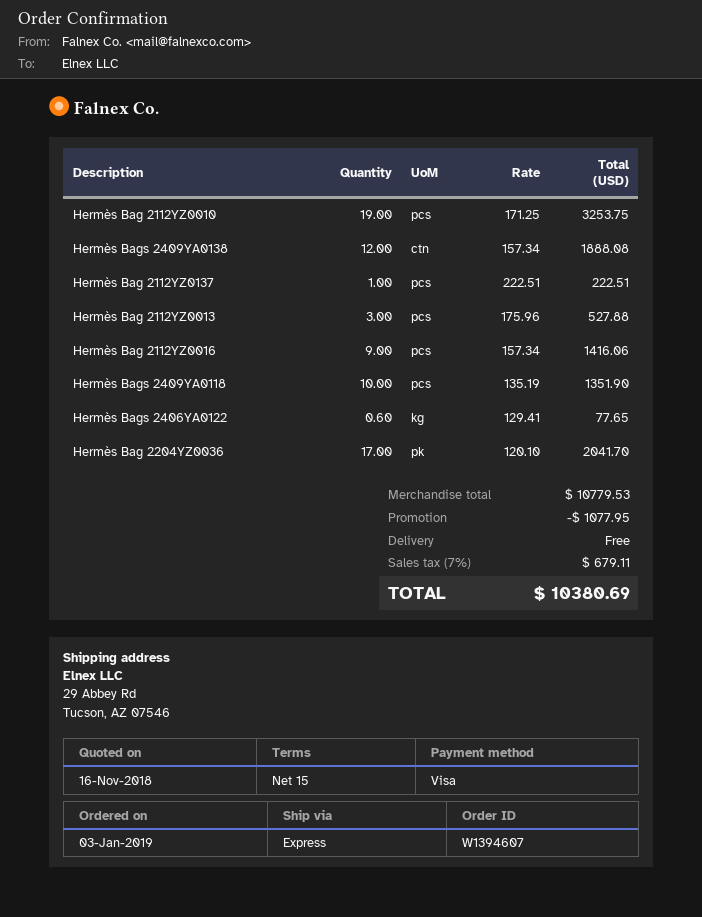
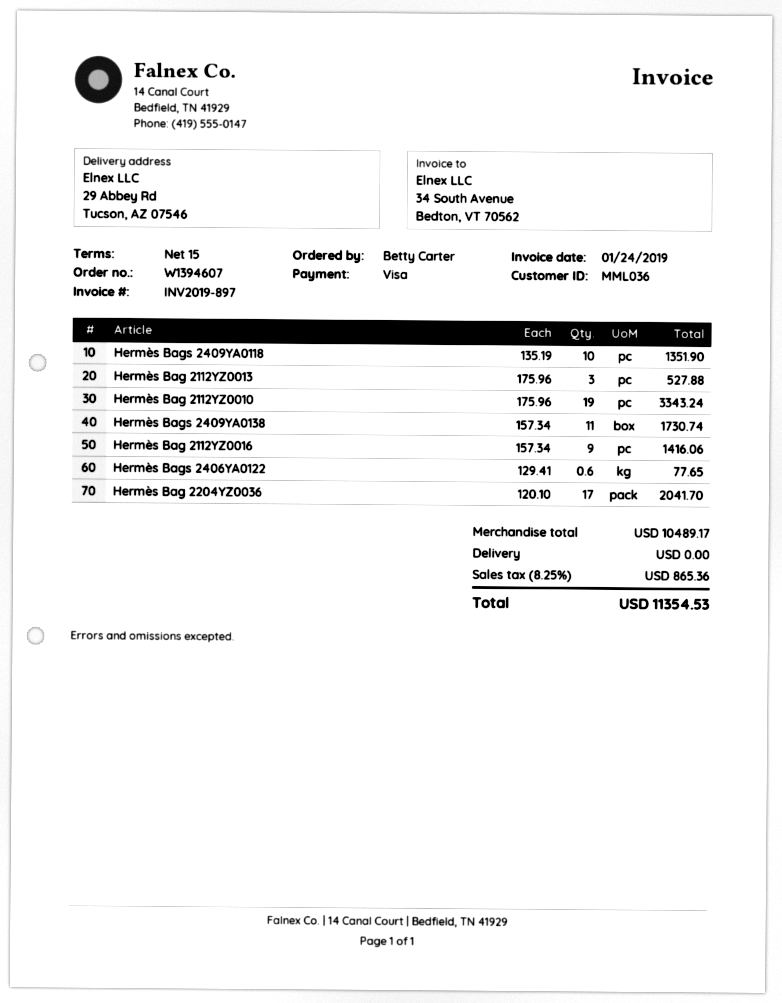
Hermès Bag 2112YZ0010: 19 x 171.25 = 3253.75 -> 19 x 175.96 = 3343.24
Hermès Bags 2409YA0138: 12 x 157.34 = 1888.08 -> 11 x 157.34 = 1730.74
Hermès Bag 2112YZ0137: 1 x 222.51 = 222.51 -> none
subtotal: 10779.53 -> 10489.17
discount: 1077.95 -> none
tax: 7% = 679.11 -> 8.25% = 865.36
total: 10380.69 -> 11354.53

